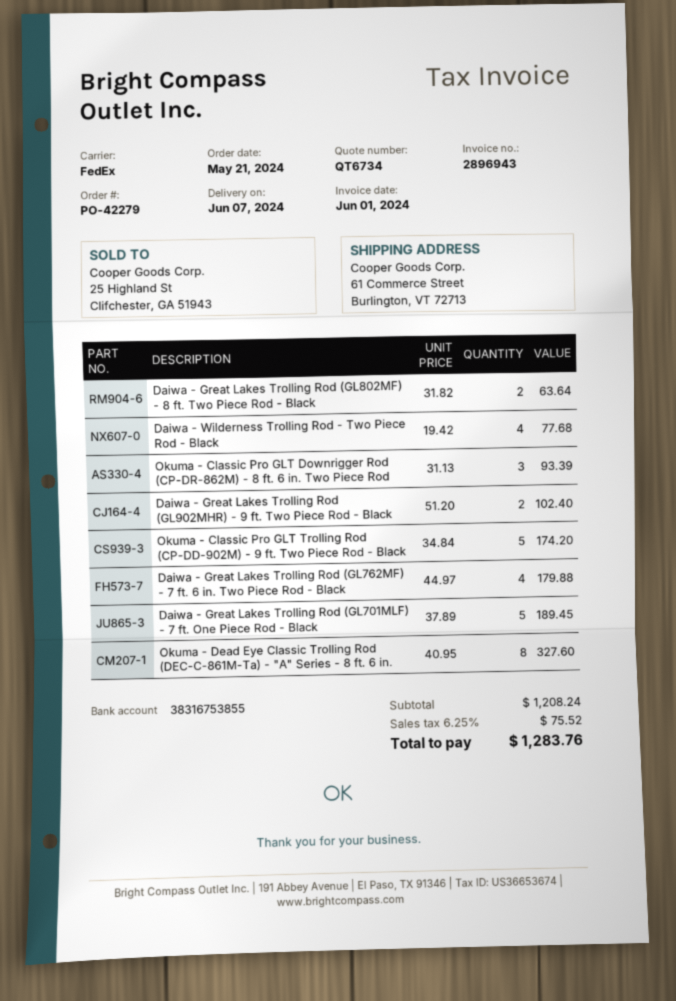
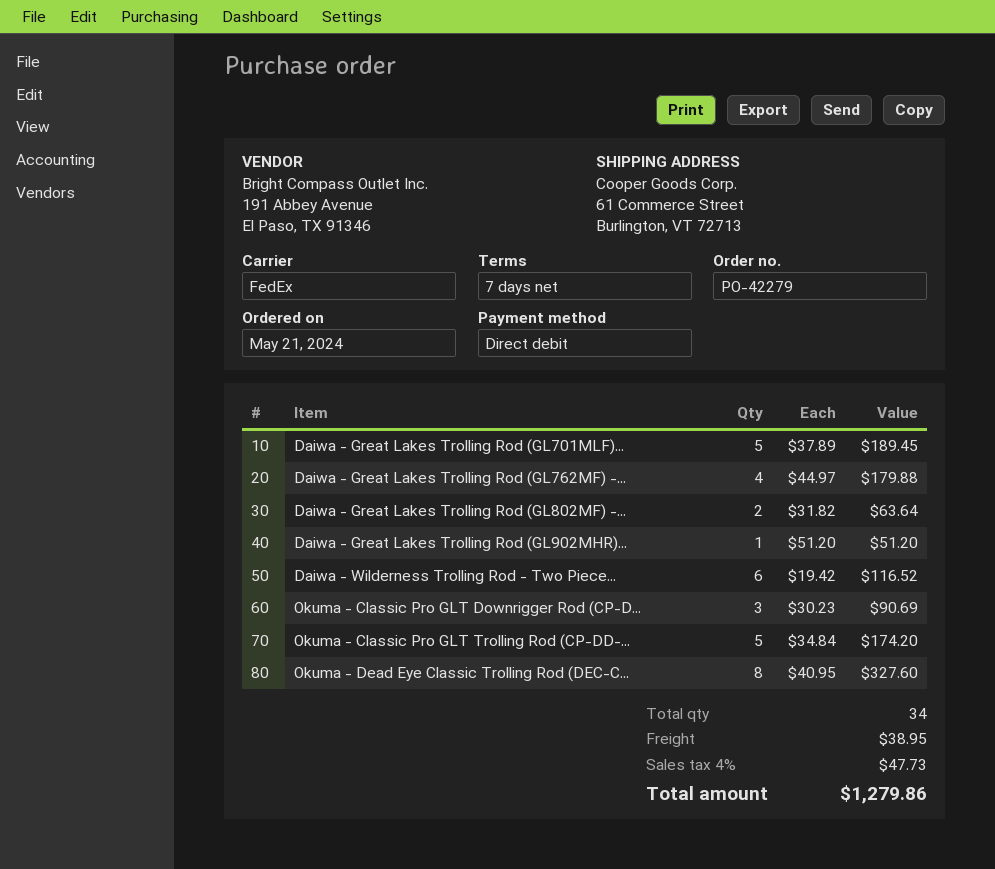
Daiwa - Wilderness Trolling Rod - Two Piece Rod - Black: 4 x 19.42 = 77.68 -> 6 x 19.42 = 116.52
Okuma - Classic Pro GLT Downrigger Rod (CP-DR-862M) - 8 ft. 6 in. Two Piece Rod: 3 x 31.13 = 93.39 -> 3 x 30.23 = 90.69
Daiwa - Great Lakes Trolling Rod (GL902MHR) - 9 ft. Two Piece Rod - Black: 2 x 51.20 = 102.40 -> 1 x 51.20 = 51.20
shipping: none -> 38.95
tax: 6.25% = 75.52 -> 4% = 47.73
total: 1283.76 -> 1279.86

